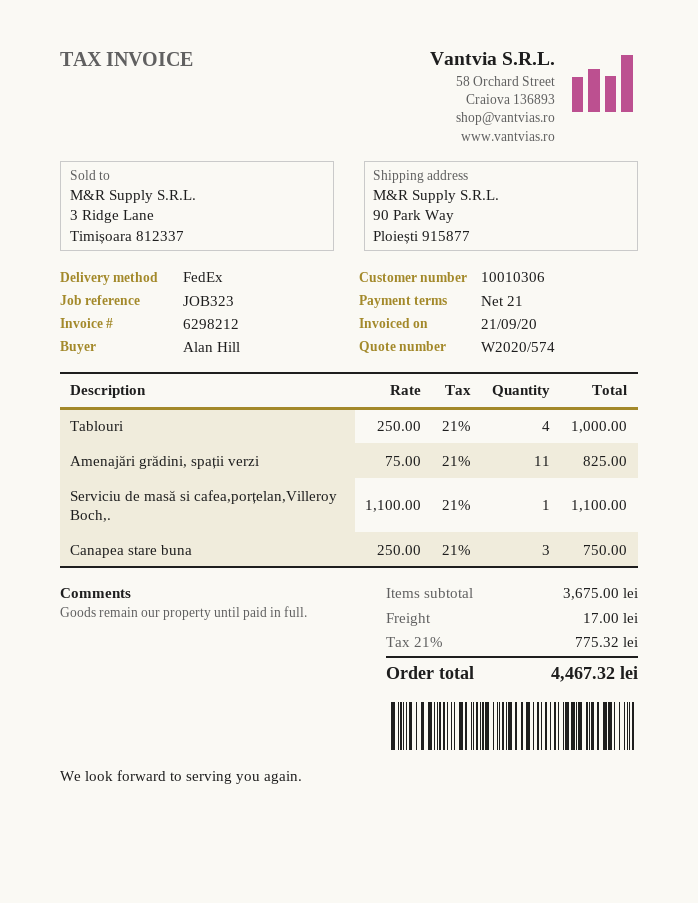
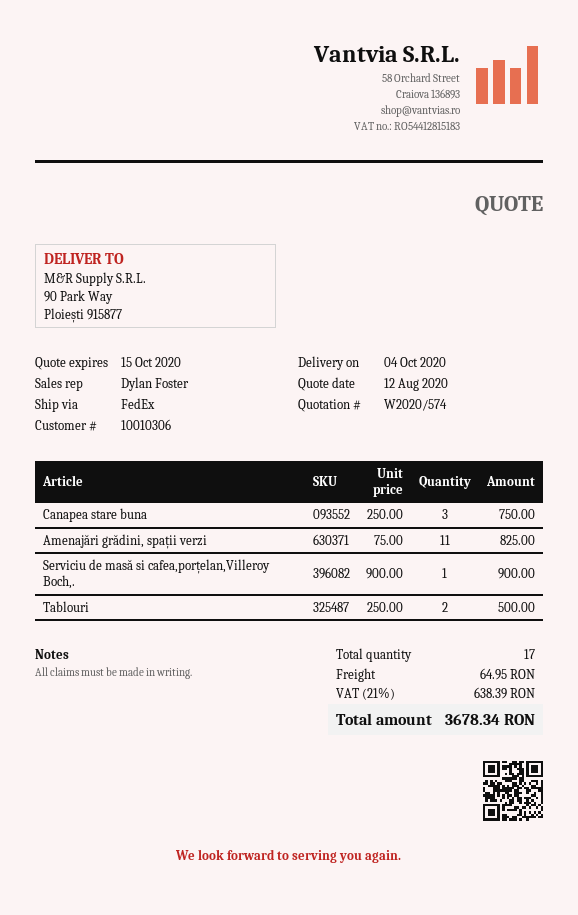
Tablouri: 4 x 250.00 = 1000.00 -> 2 x 250.00 = 500.00
Serviciu de masă si cafea,porțelan,Villeroy Boch,.: 1 x 1100.00 = 1100.00 -> 1 x 900.00 = 900.00
shipping: 17.00 -> 64.95
tax: 21% = 775.32 -> 21% = 638.39
total: 4467.32 -> 3678.34

